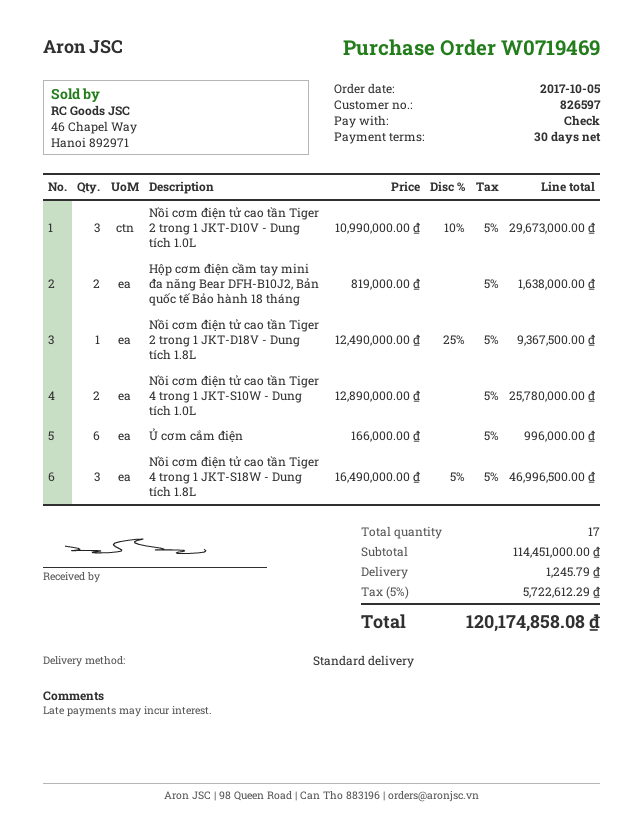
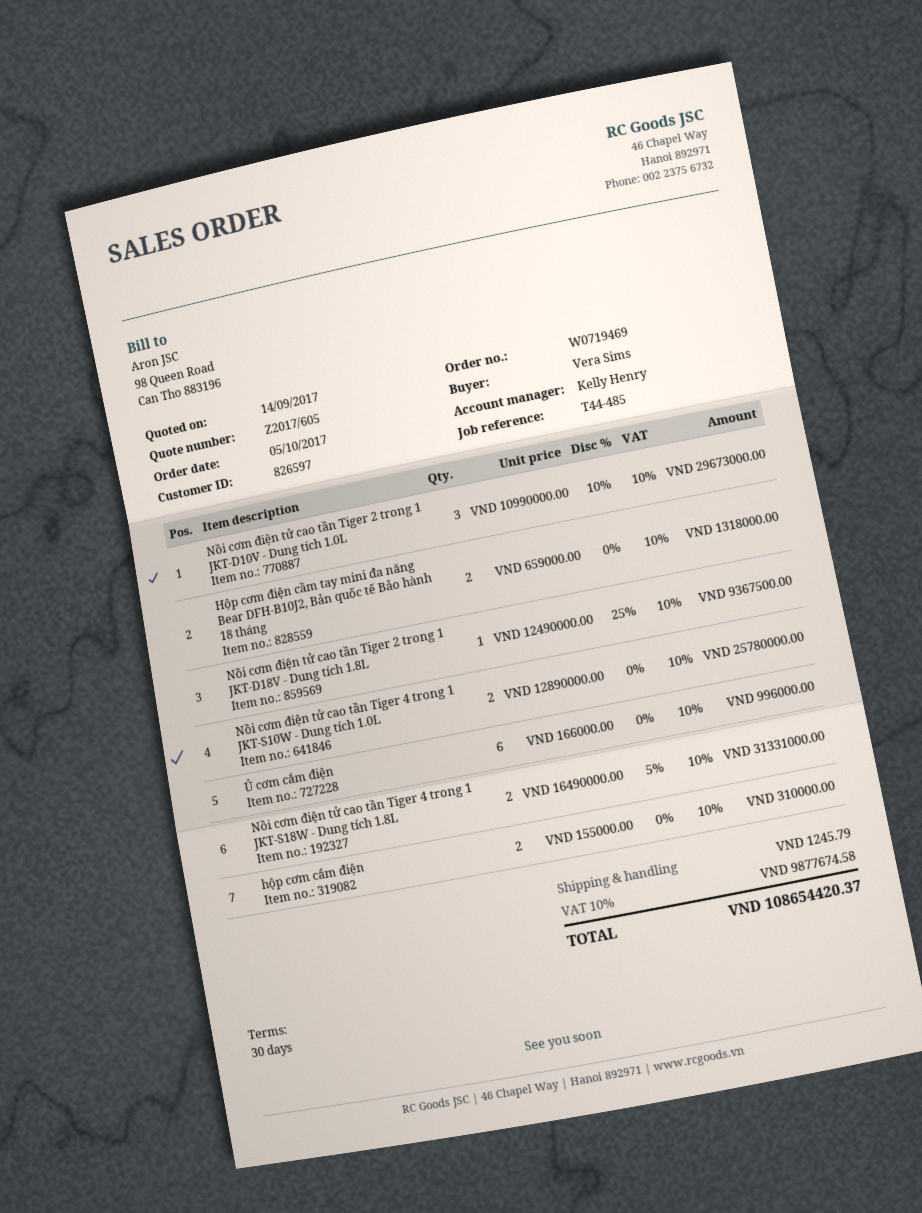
Hộp cơm điện cầm tay mini đa năng Bear DFH-B10J2, Bản quốc tế Bảo hành 18 tháng: 2 x 819000.00 = 1638000.00 -> 2 x 659000.00 = 1318000.00
Nồi cơm điện tử cao tần Tiger 4 trong 1 JKT-S18W - Dung tích 1.8L: 3 x 16490000.00 - 5% = 46996500.00 -> 2 x 16490000.00 - 5% = 31331000.00
hộp cơm cắm điện: none -> 2 x 155000.00 = 310000.00
tax: 5% = 5722612.29 -> 10% = 9877674.58
total: 120174858.08 -> 108654420.37

